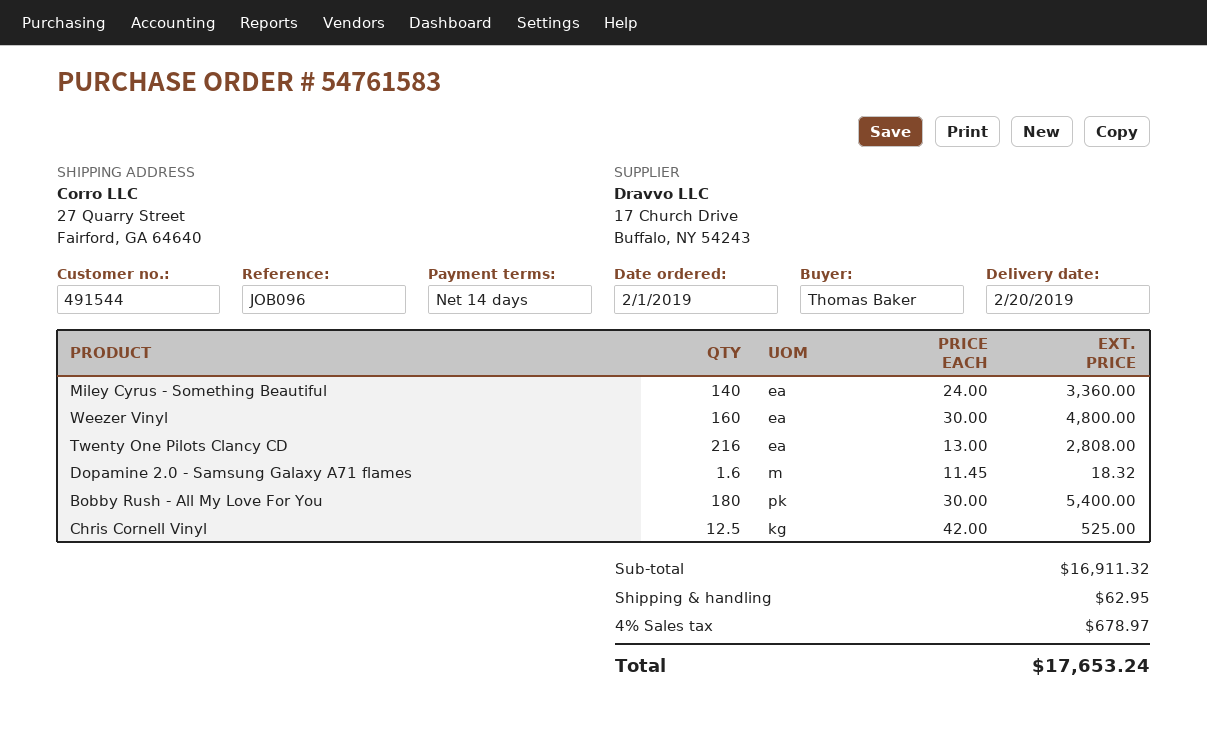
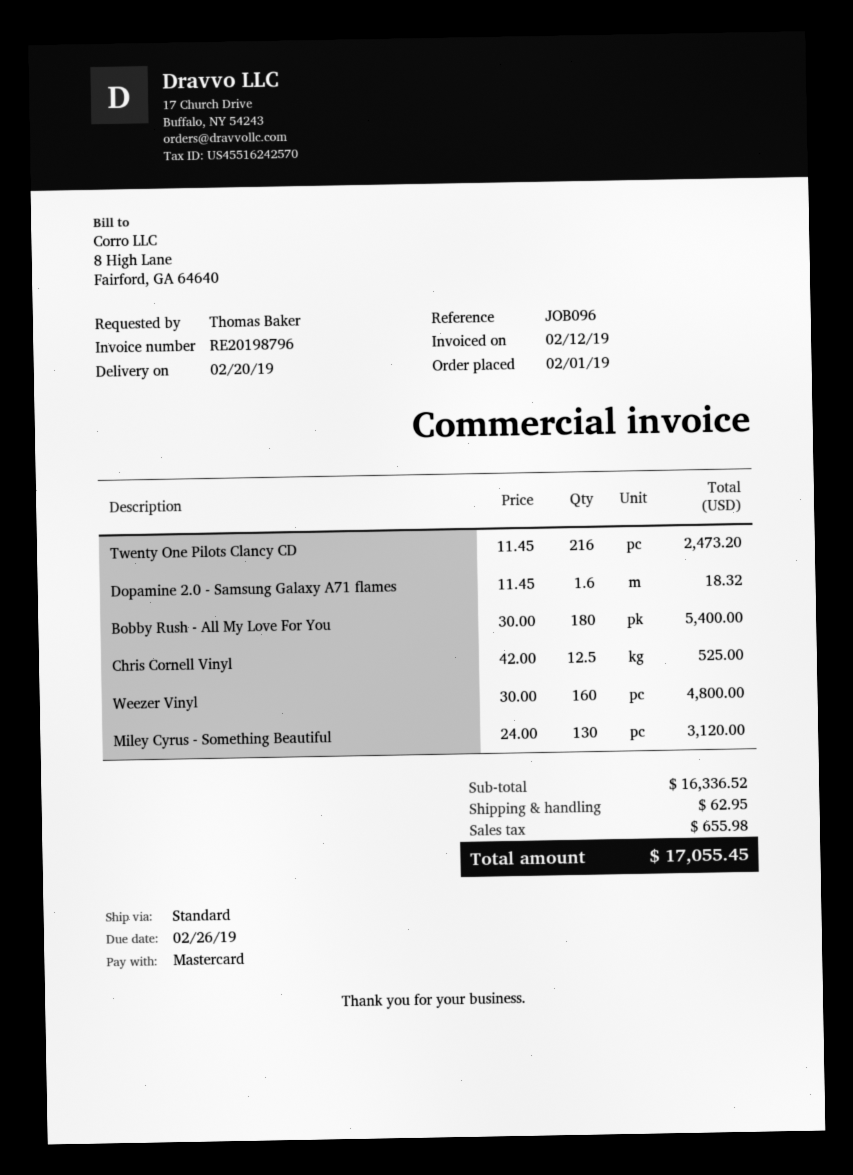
Miley Cyrus - Something Beautiful: 140 x 24.00 = 3360.00 -> 130 x 24.00 = 3120.00
Twenty One Pilots Clancy CD: 216 x 13.00 = 2808.00 -> 216 x 11.45 = 2473.20
subtotal: 16911.32 -> 16336.52
tax: 678.97 -> 655.98
total: 17653.24 -> 17055.45

